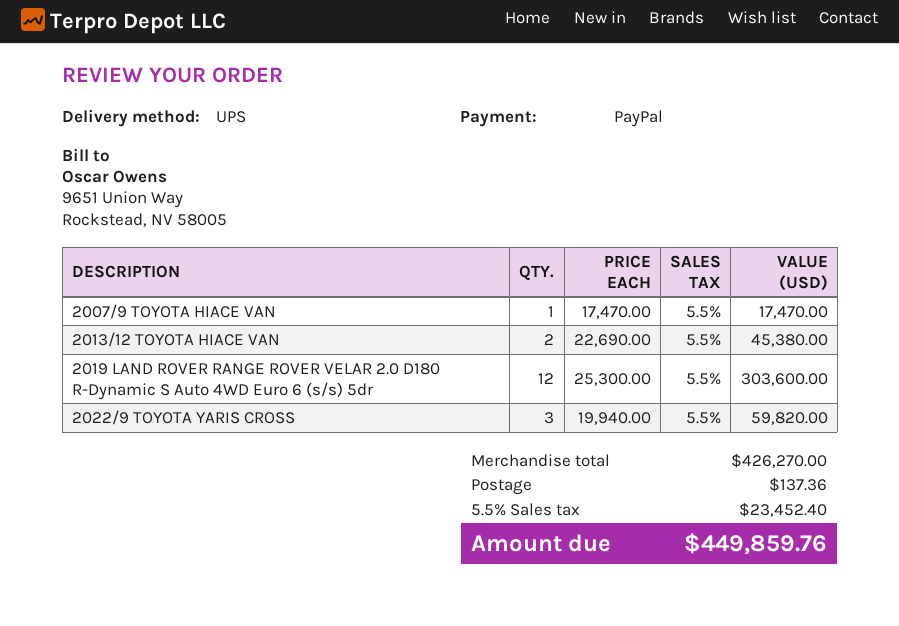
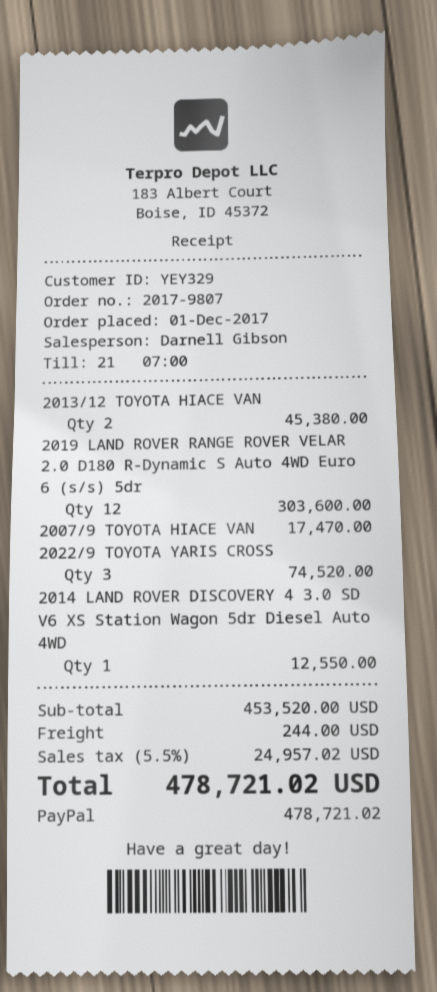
2022/9 TOYOTA YARIS CROSS: 3 for 59820.00 -> 3 for 74520.00
2014 LAND ROVER DISCOVERY 4 3.0 SD V6 XS Station Wagon 5dr Diesel Auto 4WD: none -> 1 for 12550.00
subtotal: 426270.00 -> 453520.00
shipping: 137.36 -> 244.00
tax: 5.5% = 23452.40 -> 5.5% = 24957.02
total: 449859.76 -> 478721.02

